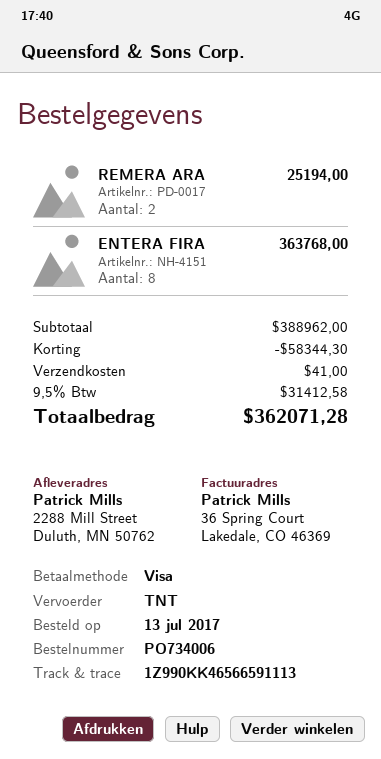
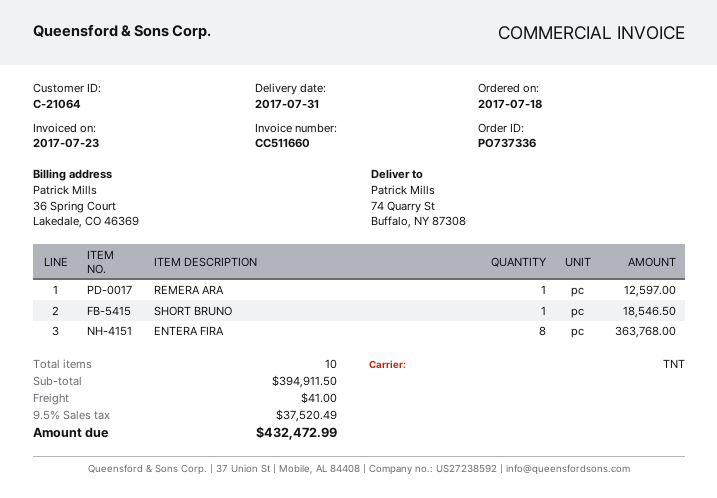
order number: PO734006 -> PO737336
order date: 2017-07-13 -> 2017-07-18
ship to: 2288 Mill Street, Duluth, MN 50762 -> 74 Quarry St, Buffalo, NY 87308
REMERA ARA: 2 for 25194.00 -> 1 for 12597.00
SHORT BRUNO: none -> 1 for 18546.50
subtotal: 388962.00 -> 394911.50
discount: 58344.30 -> none
tax: 9.5% = 31412.58 -> 9.5% = 37520.49
total: 362071.28 -> 432472.99

